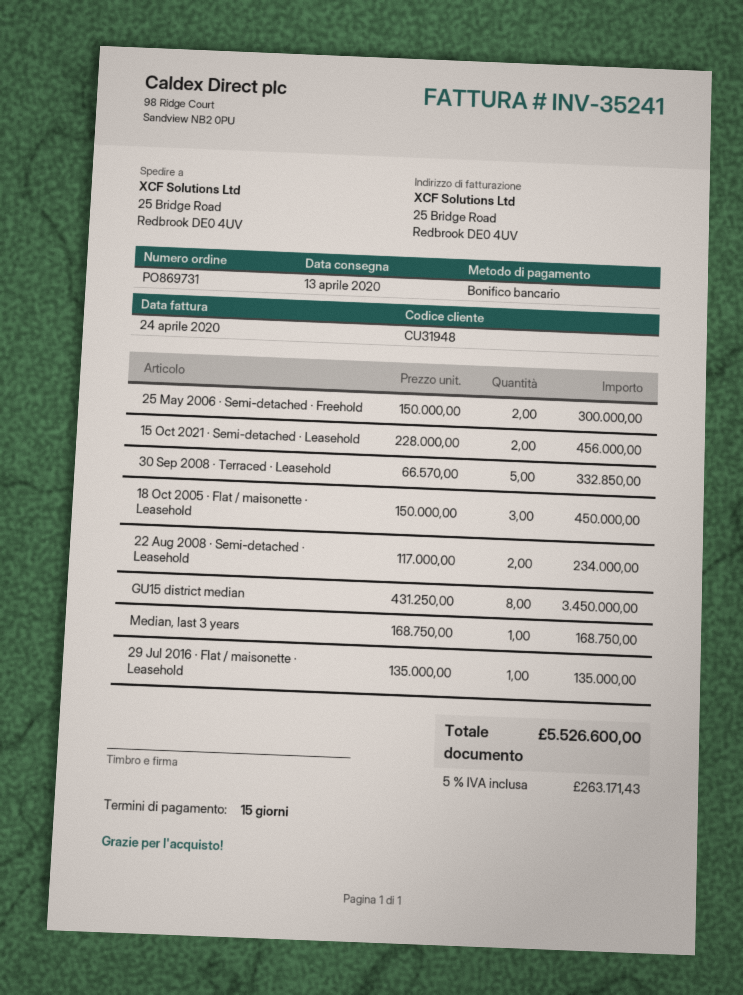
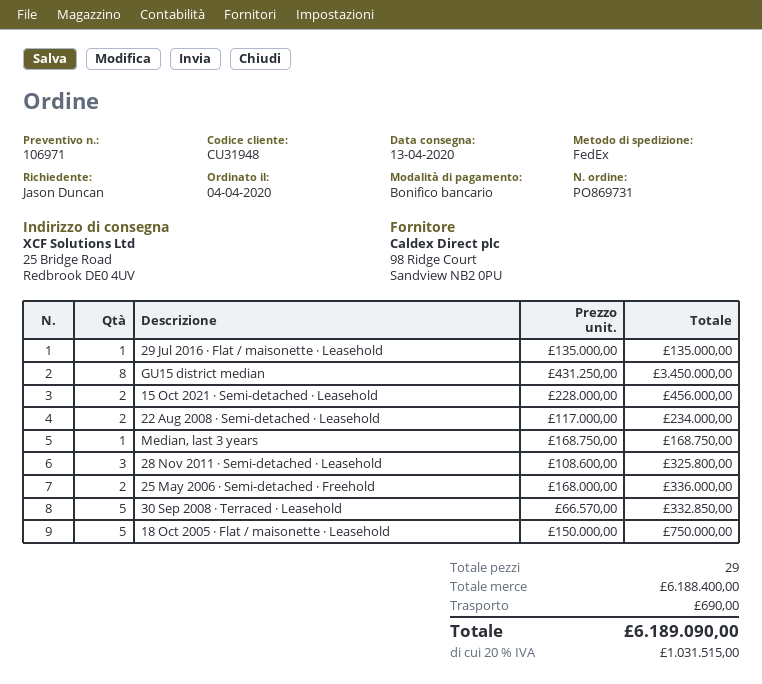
25 May 2006 · Semi-detached · Freehold: 2 x 150000.00 = 300000.00 -> 2 x 168000.00 = 336000.00
18 Oct 2005 · Flat / maisonette · Leasehold: 3 x 150000.00 = 450000.00 -> 5 x 150000.00 = 750000.00
28 Nov 2011 · Semi-detached · Leasehold: none -> 3 x 108600.00 = 325800.00
shipping: none -> 690.00
tax: 5% = 263171.43 -> 20% = 1031515.00
total: 5526600.00 -> 6189090.00

